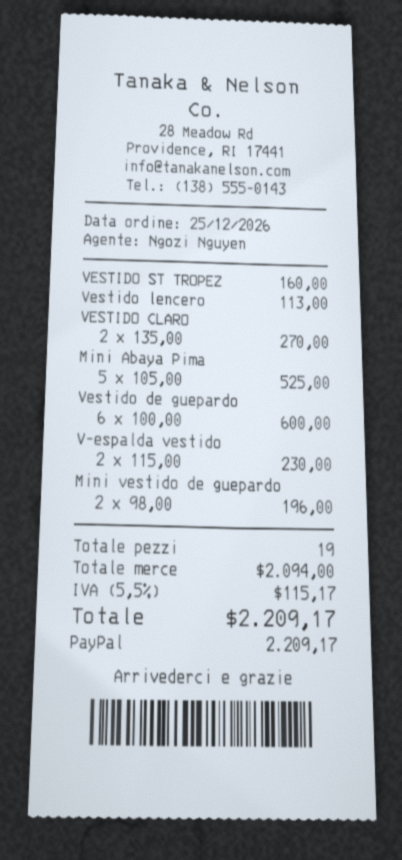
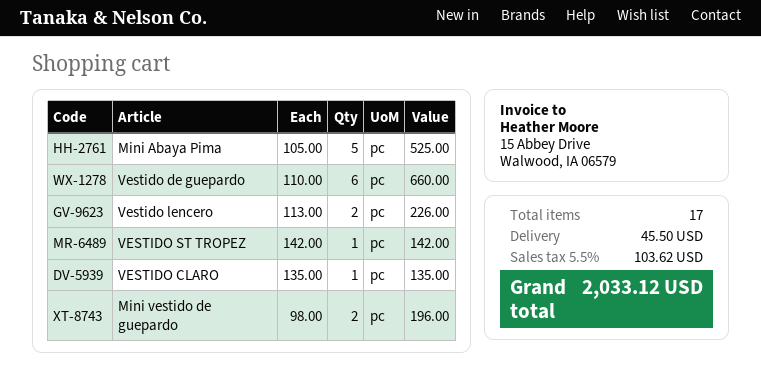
VESTIDO ST TROPEZ: 1 x 160.00 = 160.00 -> 1 x 142.00 = 142.00
Vestido lencero: 1 x 113.00 = 113.00 -> 2 x 113.00 = 226.00
VESTIDO CLARO: 2 x 135.00 = 270.00 -> 1 x 135.00 = 135.00
Vestido de guepardo: 6 x 100.00 = 600.00 -> 6 x 110.00 = 660.00
V-espalda vestido: 2 x 115.00 = 230.00 -> none
total quantity: 19 -> 17
shipping: none -> 45.50
tax: 5.5% = 115.17 -> 5.5% = 103.62
total: 2209.17 -> 2033.12

